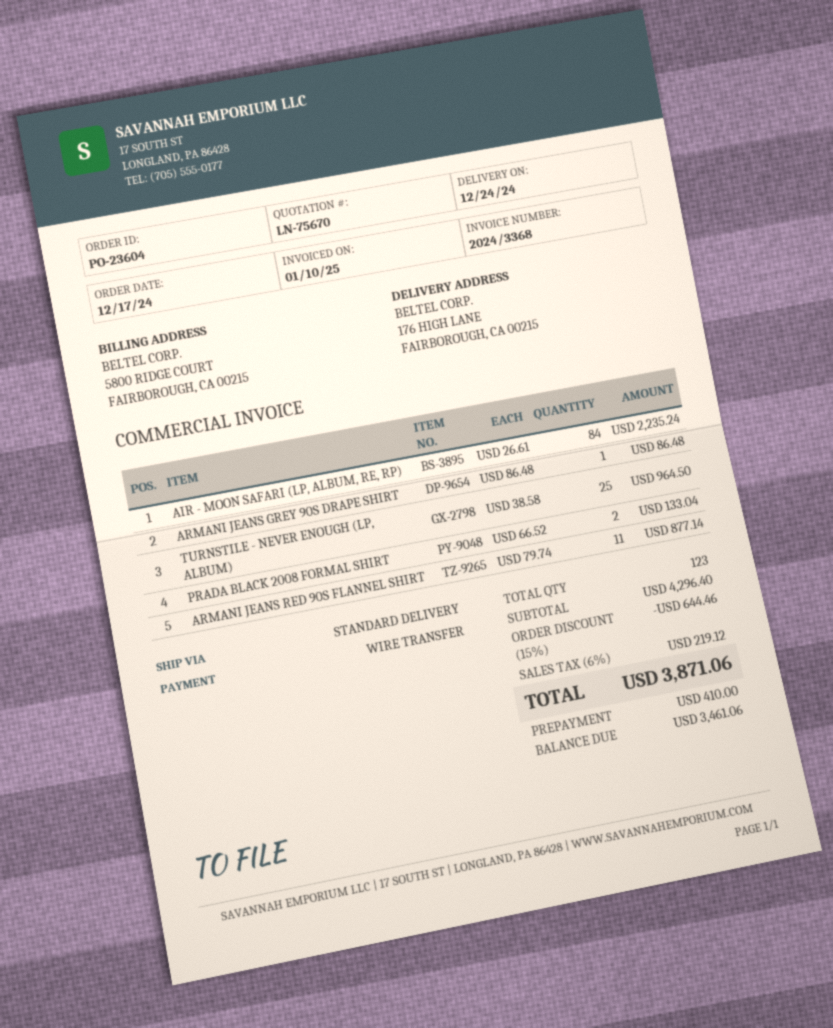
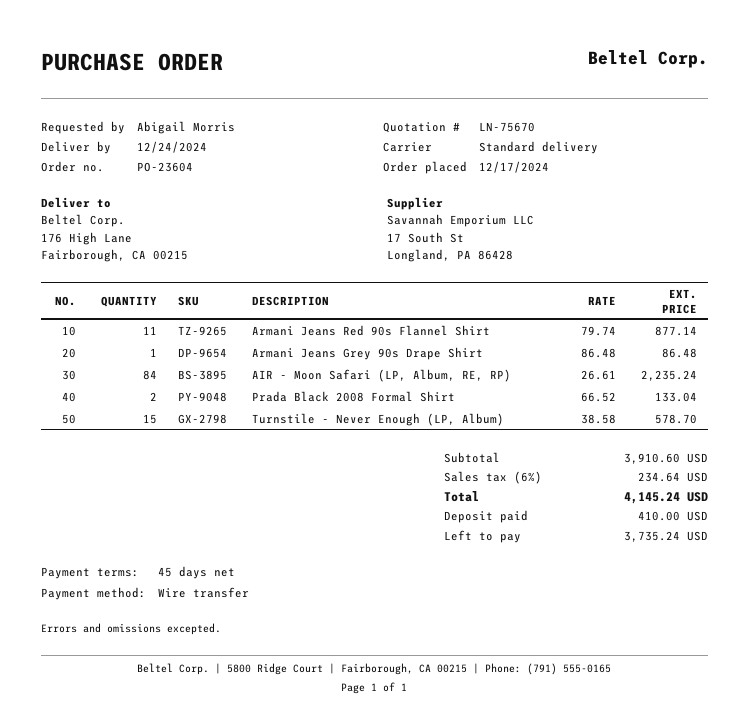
TURNSTILE - NEVER ENOUGH (LP, ALBUM): 25 x 38.58 = 964.50 -> 15 x 38.58 = 578.70
subtotal: 4296.40 -> 3910.60
discount: 15% = 644.46 -> none
tax: 6% = 219.12 -> 6% = 234.64
total: 3871.06 -> 4145.24
balance: 3461.06 -> 3735.24

